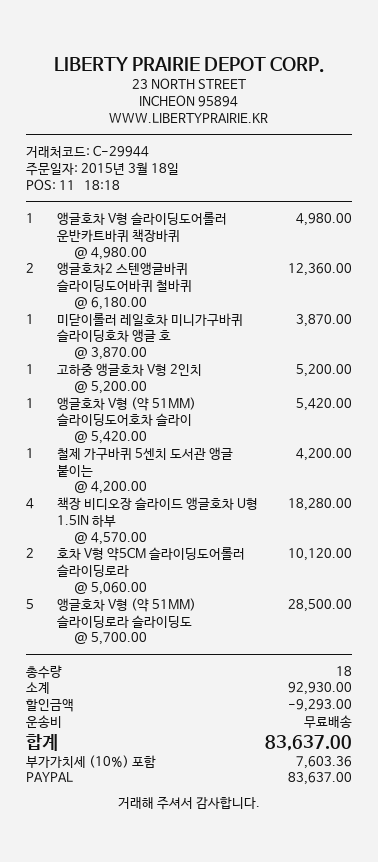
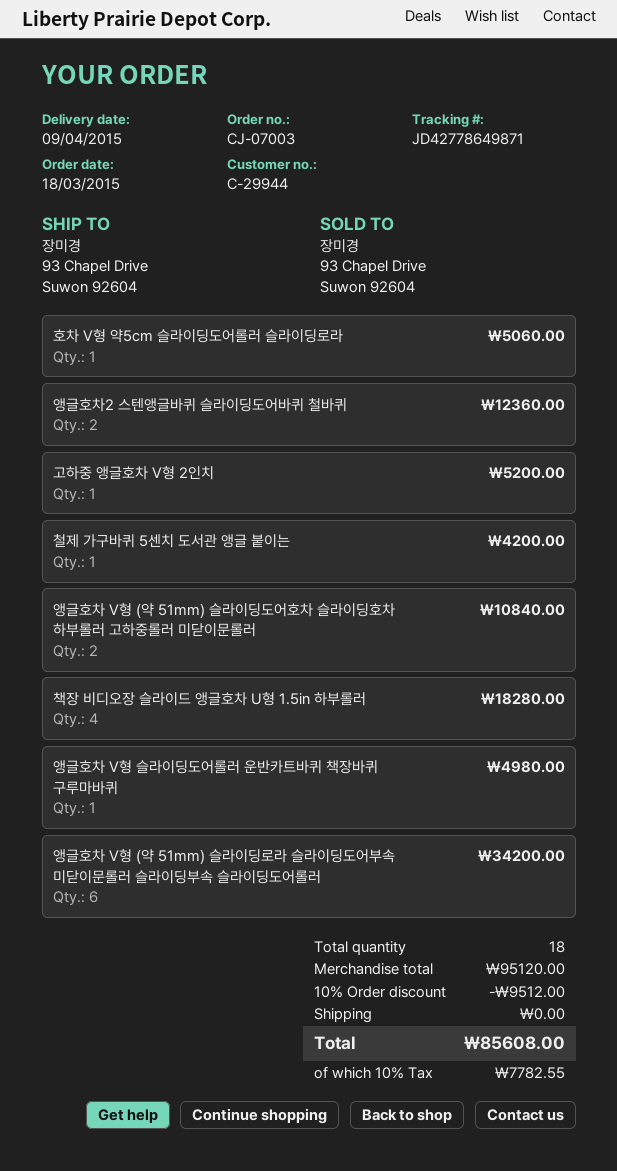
미닫이롤러 레일호차 미니가구바퀴 슬라이딩호차 앵글 호: 1 for 3870.00 -> none
앵글호차 V형 (약 51MM) 슬라이딩도어호차 슬라이: 1 for 5420.00 -> 2 for 10840.00
호차 V형 약5CM 슬라이딩도어롤러 슬라이딩로라: 2 for 10120.00 -> 1 for 5060.00
앵글호차 V형 (약 51MM) 슬라이딩로라 슬라이딩도: 5 for 28500.00 -> 6 for 34200.00
subtotal: 92930.00 -> 95120.00
discount: 9293.00 -> 9512.00
tax: 10% = 7603.36 -> 10% = 7782.55
total: 83637.00 -> 85608.00

